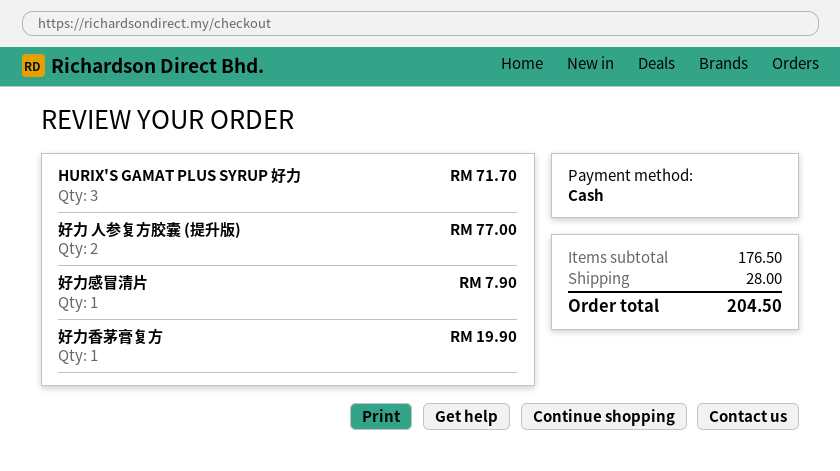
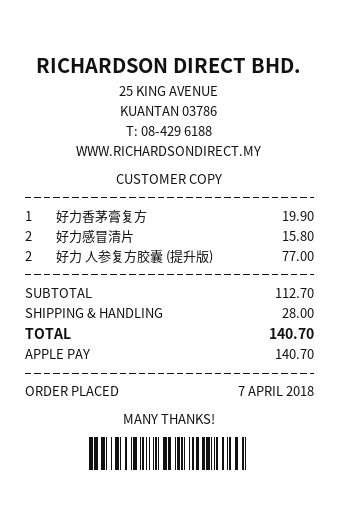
payment method: cash -> Apple Pay
HURIX'S GAMAT PLUS SYRUP 好力: 3 for 71.70 -> none
好力感冒清片: 1 for 7.90 -> 2 for 15.80
subtotal: 176.50 -> 112.70
total: 204.50 -> 140.70

